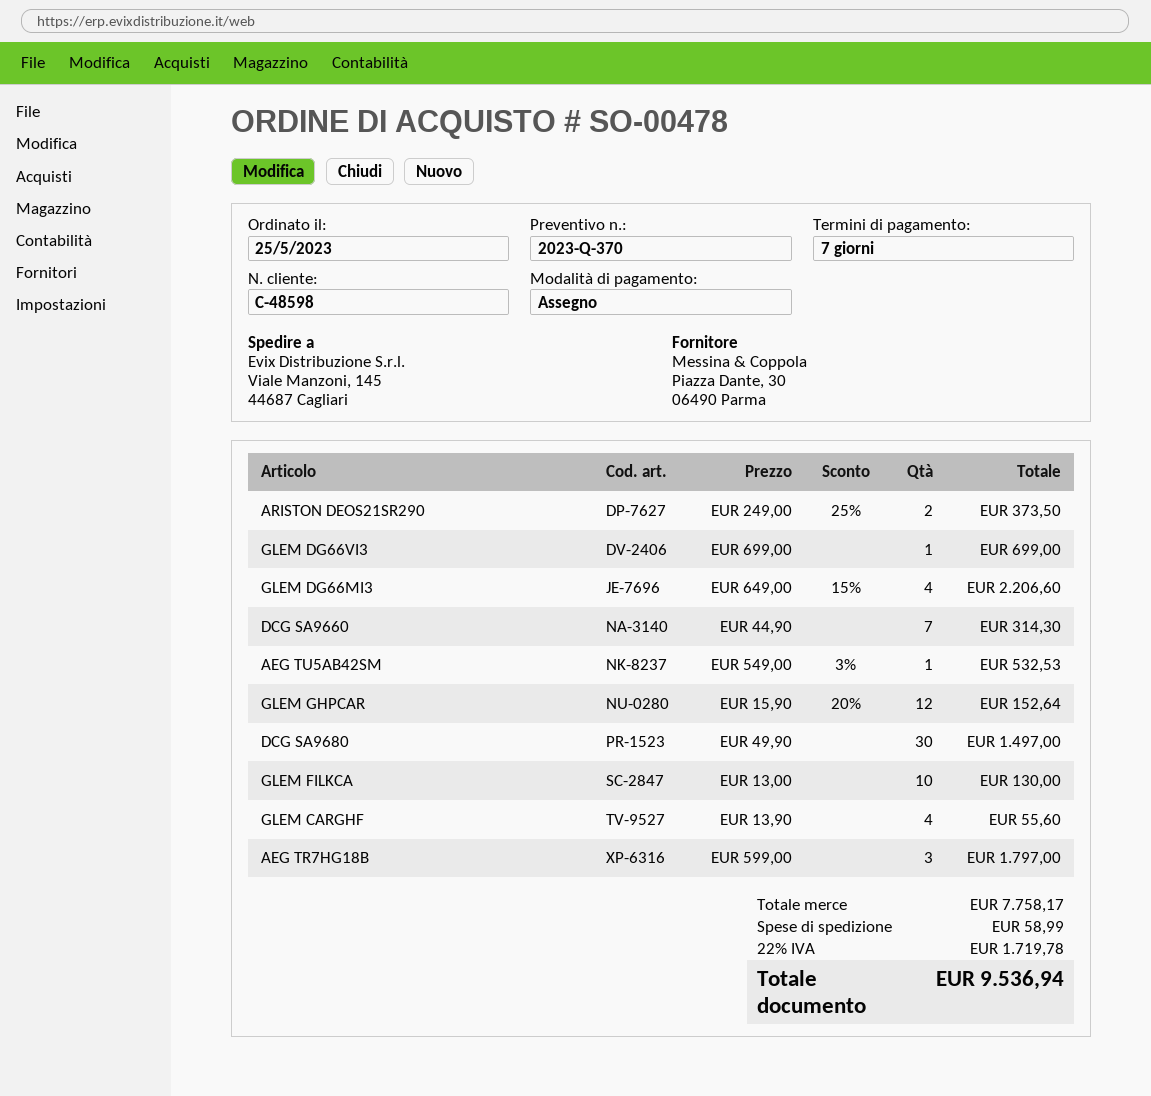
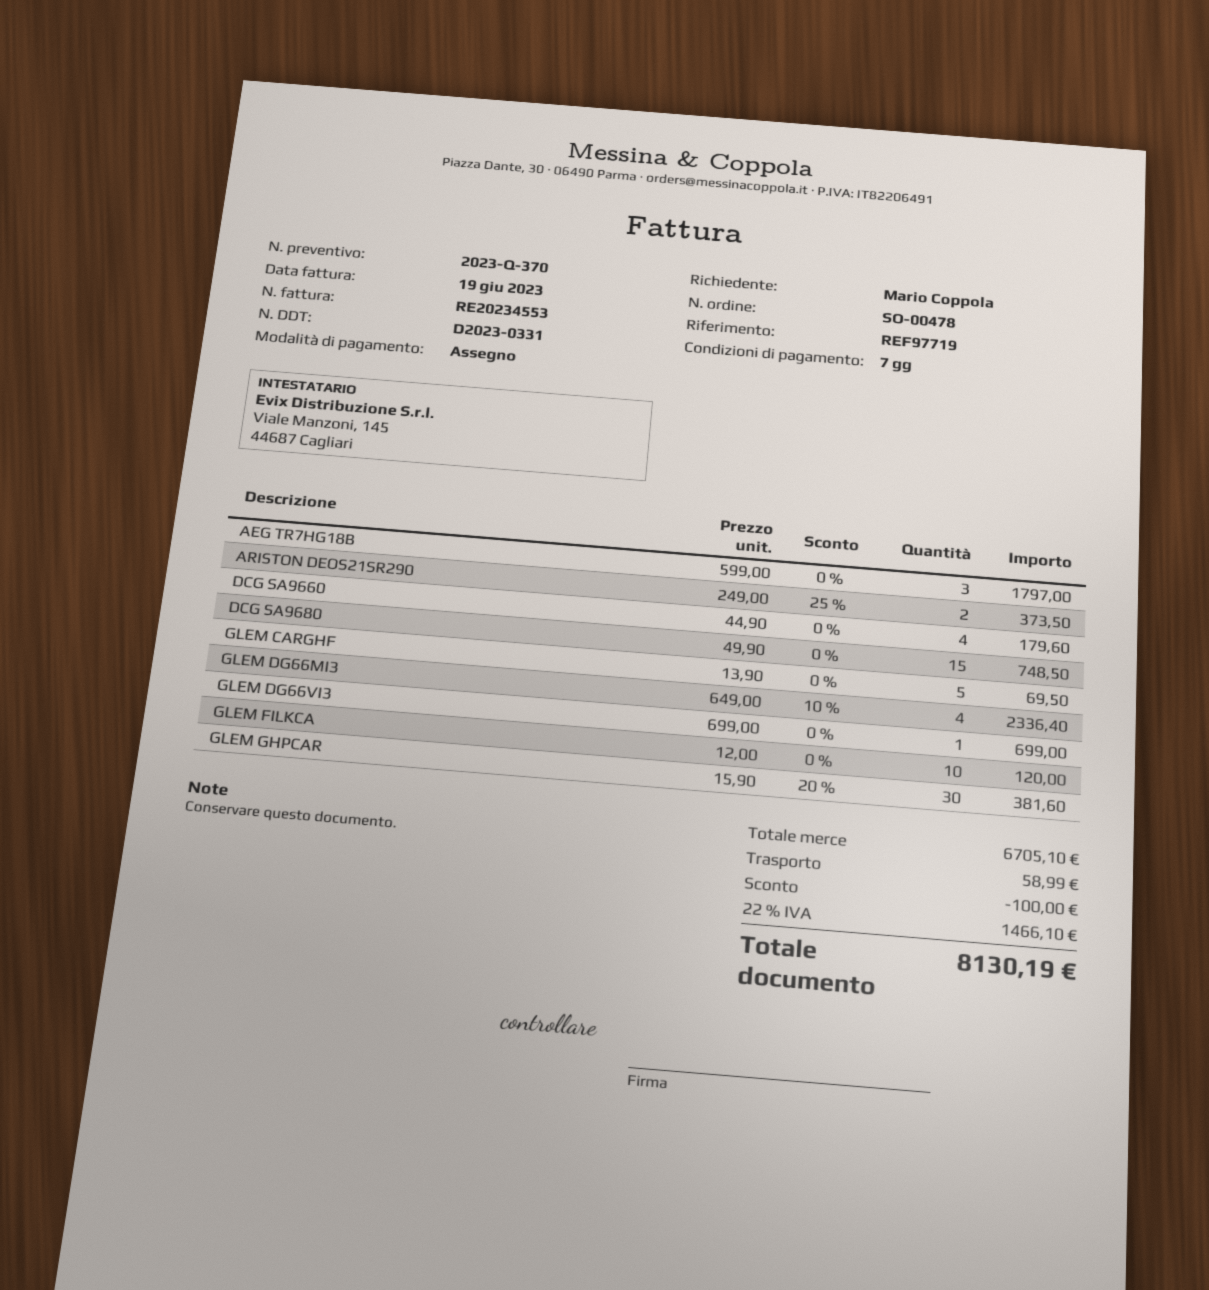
GLEM DG66MI3: 4 x 649.00 - 15% = 2206.60 -> 4 x 649.00 - 10% = 2336.40
DCG SA9660: 7 x 44.90 = 314.30 -> 4 x 44.90 = 179.60
AEG TU5AB42SM: 1 x 549.00 - 3% = 532.53 -> none
GLEM GHPCAR: 12 x 15.90 - 20% = 152.64 -> 30 x 15.90 - 20% = 381.60
DCG SA9680: 30 x 49.90 = 1497.00 -> 15 x 49.90 = 748.50
GLEM FILKCA: 10 x 13.00 = 130.00 -> 10 x 12.00 = 120.00
GLEM CARGHF: 4 x 13.90 = 55.60 -> 5 x 13.90 = 69.50
subtotal: 7758.17 -> 6705.10
discount: none -> 100.00
tax: 22% = 1719.78 -> 22% = 1466.10
total: 9536.94 -> 8130.19

